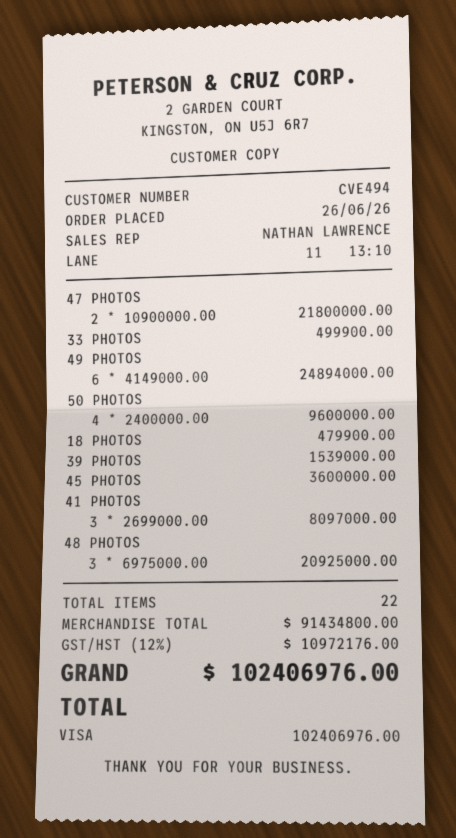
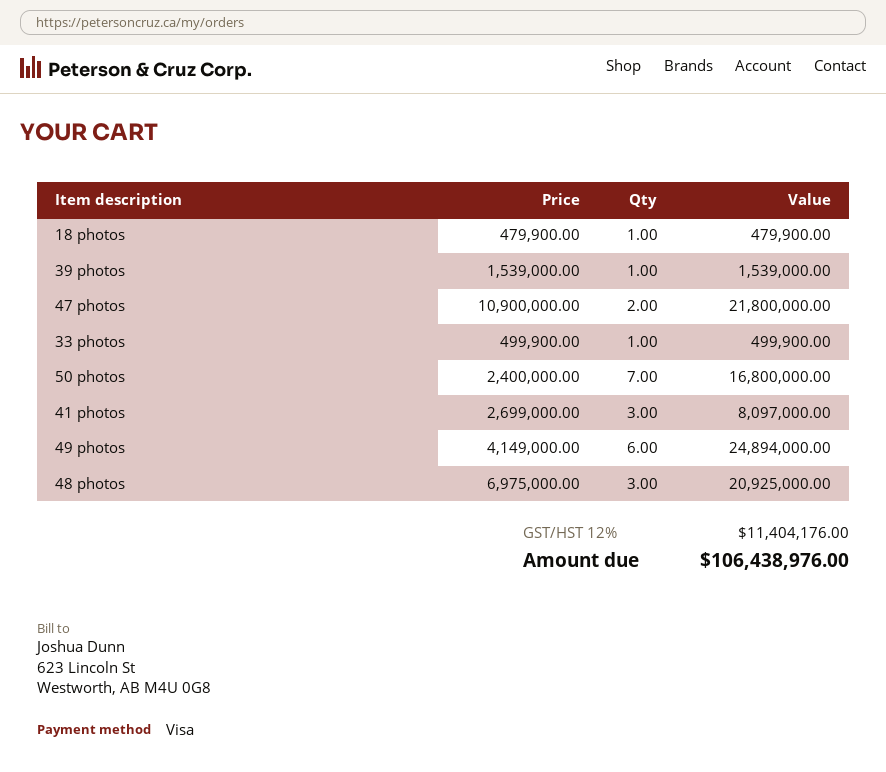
50 PHOTOS: 4 x 2400000.00 = 9600000.00 -> 7 x 2400000.00 = 16800000.00
45 PHOTOS: 1 x 3600000.00 = 3600000.00 -> none
tax: 12% = 10972176.00 -> 12% = 11404176.00
total: 102406976.00 -> 106438976.00

